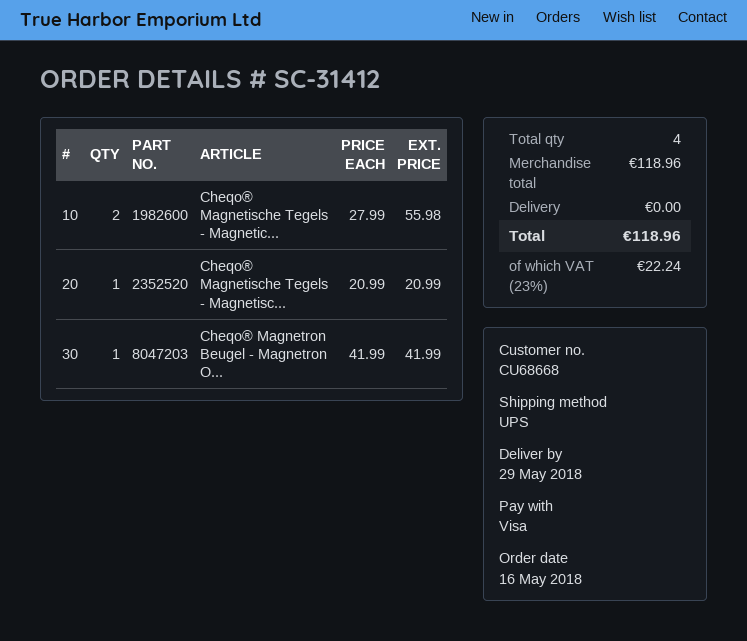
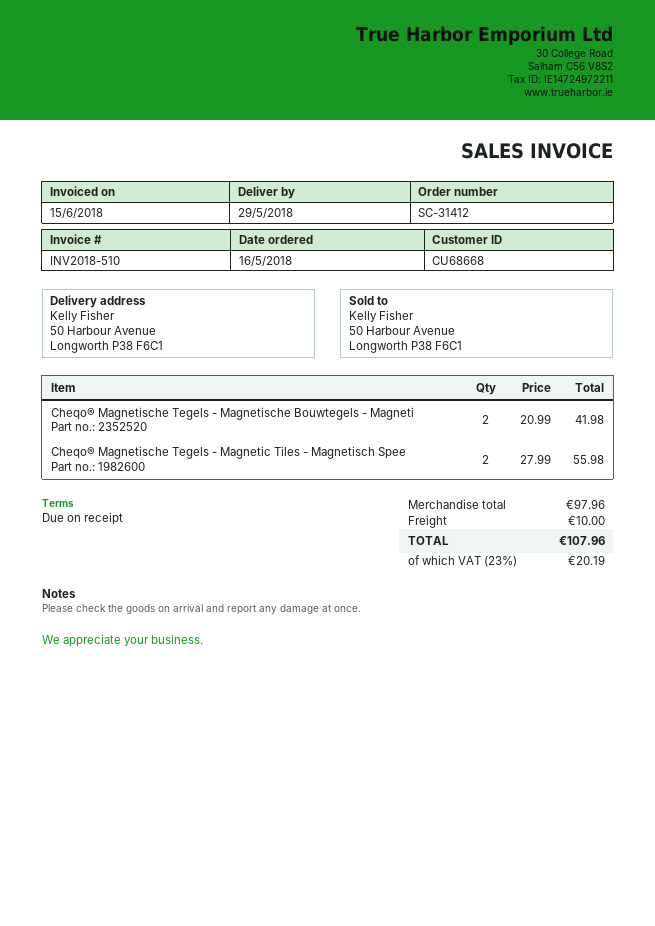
Cheqo® Magnetische Tegels - Magnetisc...: 1 x 20.99 = 20.99 -> 2 x 20.99 = 41.98
Cheqo® Magnetron Beugel - Magnetron O...: 1 x 41.99 = 41.99 -> none
subtotal: 118.96 -> 97.96
shipping: 0.00 -> 10.00
tax: 23% = 22.24 -> 23% = 20.19
total: 118.96 -> 107.96

